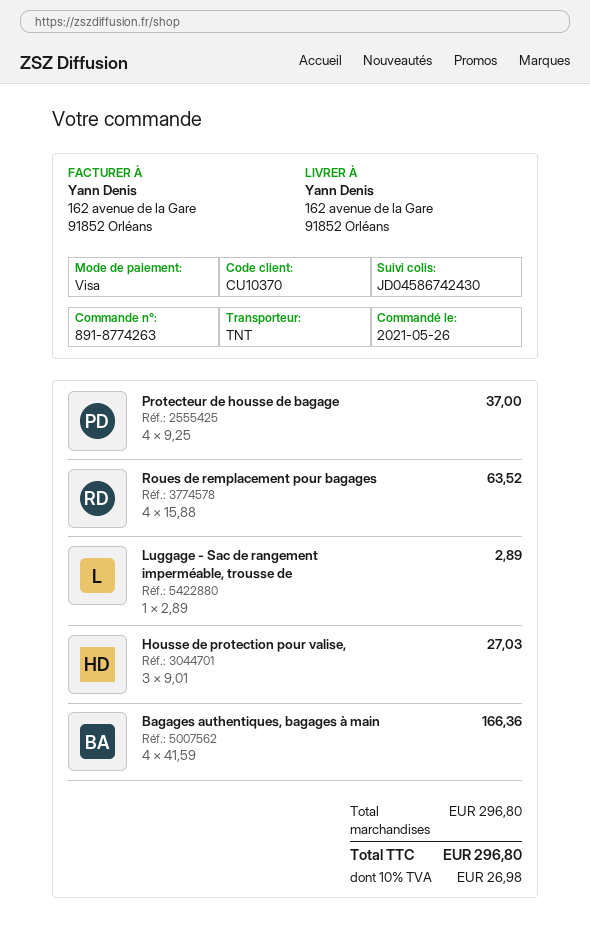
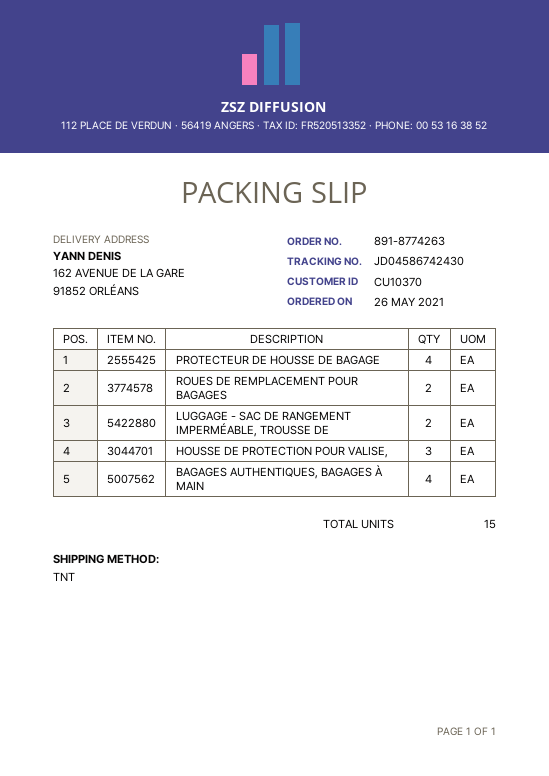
Roues de remplacement pour bagages: 4 -> 2
Luggage - Sac de rangement imperméable, trousse de: 1 -> 2

